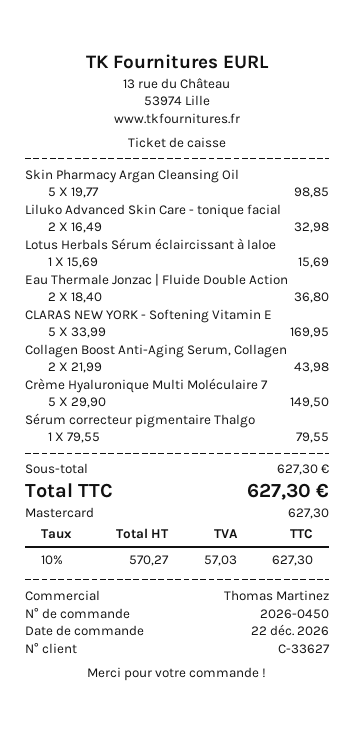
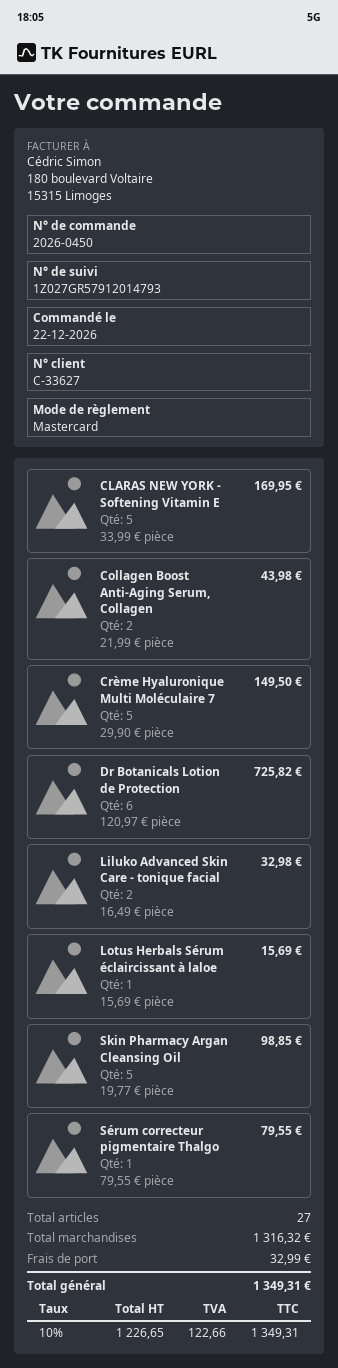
Eau Thermale Jonzac | Fluide Double Action: 2 x 18.40 = 36.80 -> none
Dr Botanicals Lotion de Protection: none -> 6 x 120.97 = 725.82
subtotal: 627.30 -> 1316.32
shipping: none -> 32.99
net: 570.27 -> 1226.65
tax: 10% = 57.03 -> 10% = 122.66
total: 627.30 -> 1349.31

